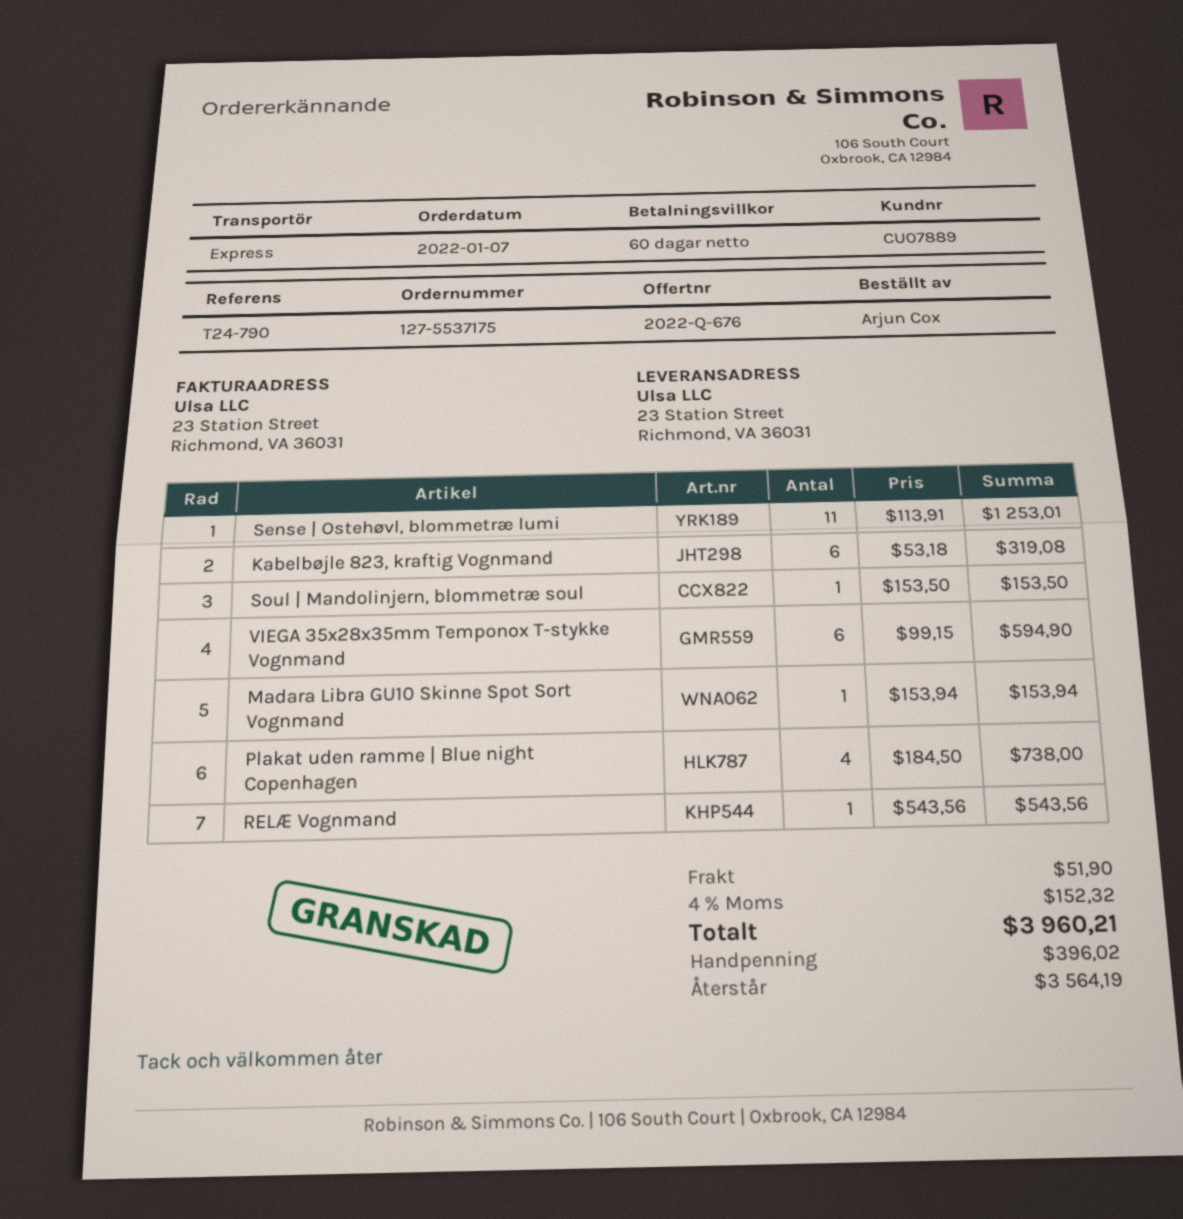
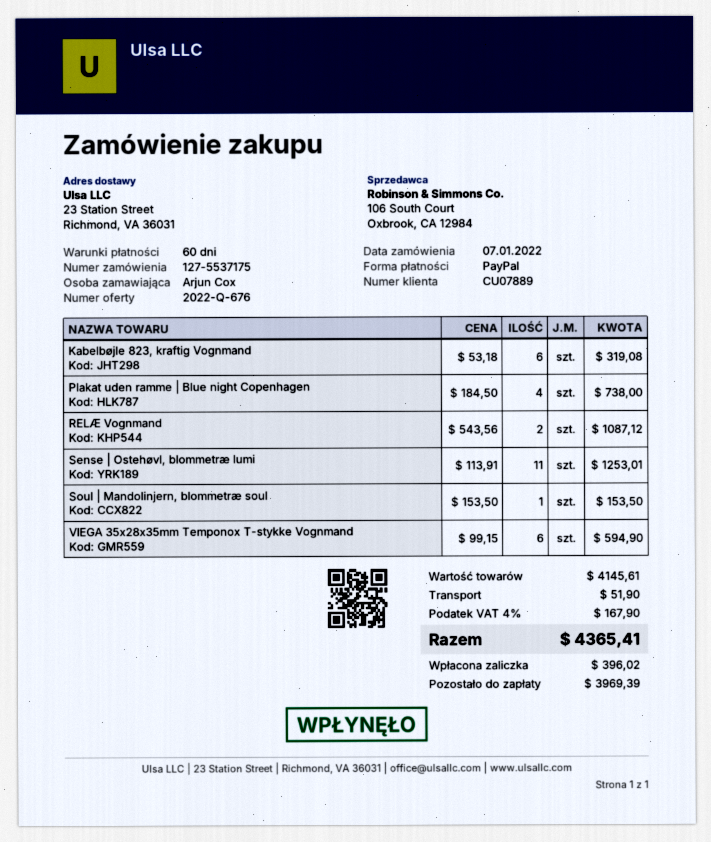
Madara Libra GU10 Skinne Spot Sort Vognmand: 1 x 153.94 = 153.94 -> none
RELÆ Vognmand: 1 x 543.56 = 543.56 -> 2 x 543.56 = 1087.12
tax: 4% = 152.32 -> 4% = 167.90
total: 3960.21 -> 4365.41
balance: 3564.19 -> 3969.39

